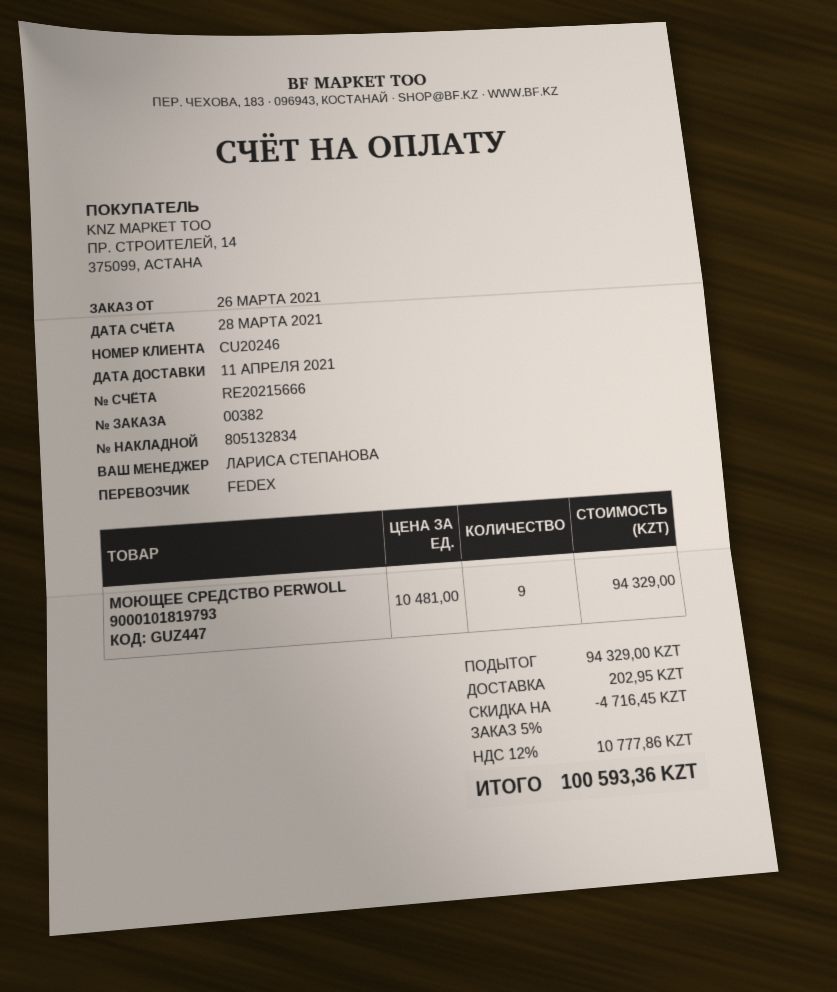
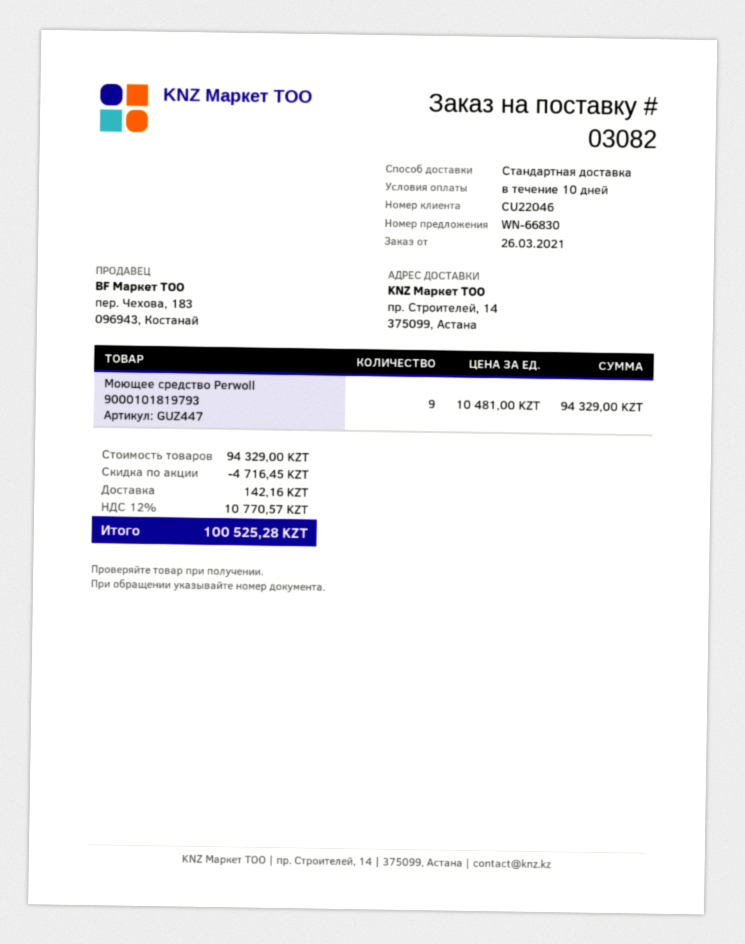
order number: 00382 -> 03082
customer number: CU20246 -> CU22046
shipping method: FedEx -> standard
shipping: 202.95 -> 142.16
tax: 12% = 10777.86 -> 12% = 10770.57
total: 100593.36 -> 100525.28

